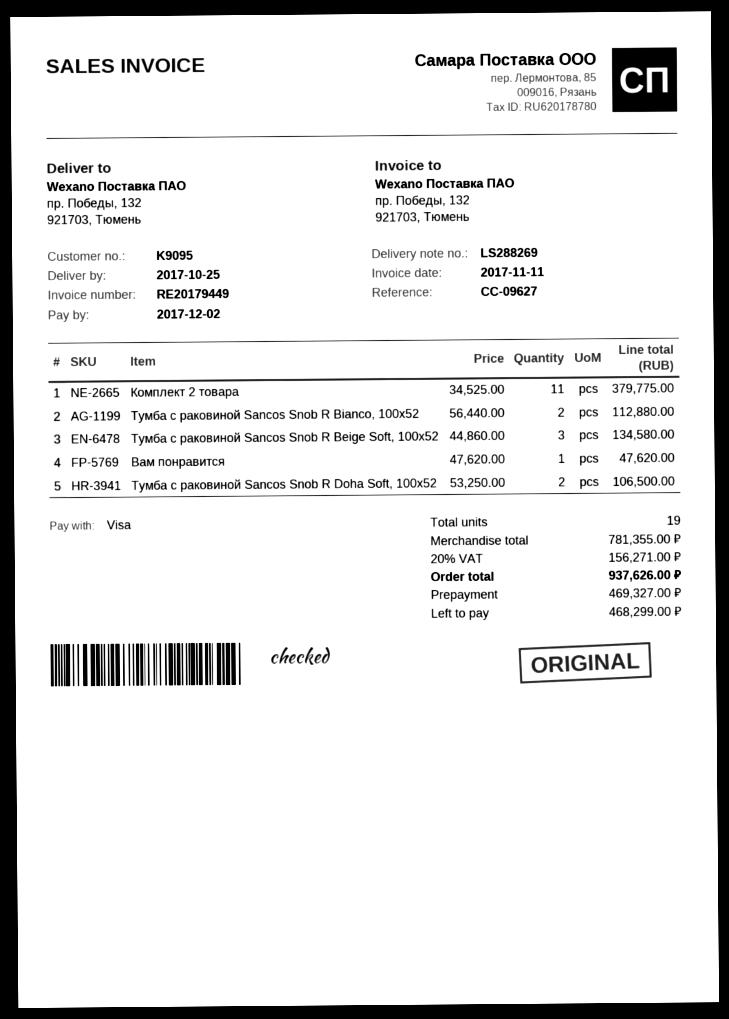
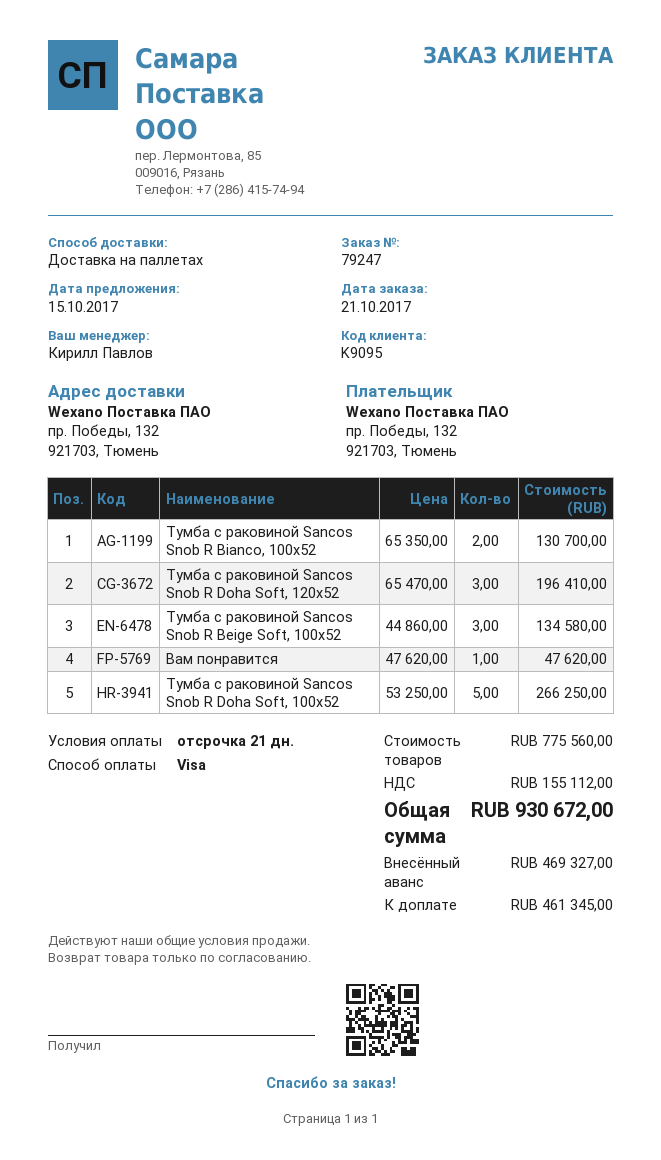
Комплект 2 товара: 11 x 34525.00 = 379775.00 -> none
Тумба с раковиной Sancos Snob R Bianco, 100x52: 2 x 56440.00 = 112880.00 -> 2 x 65350.00 = 130700.00
Тумба с раковиной Sancos Snob R Doha Soft, 100x52: 2 x 53250.00 = 106500.00 -> 5 x 53250.00 = 266250.00
Тумба с раковиной Sancos Snob R Doha Soft, 120x52: none -> 3 x 65470.00 = 196410.00
subtotal: 781355.00 -> 775560.00
tax: 156271.00 -> 155112.00
total: 937626.00 -> 930672.00
balance: 468299.00 -> 461345.00

